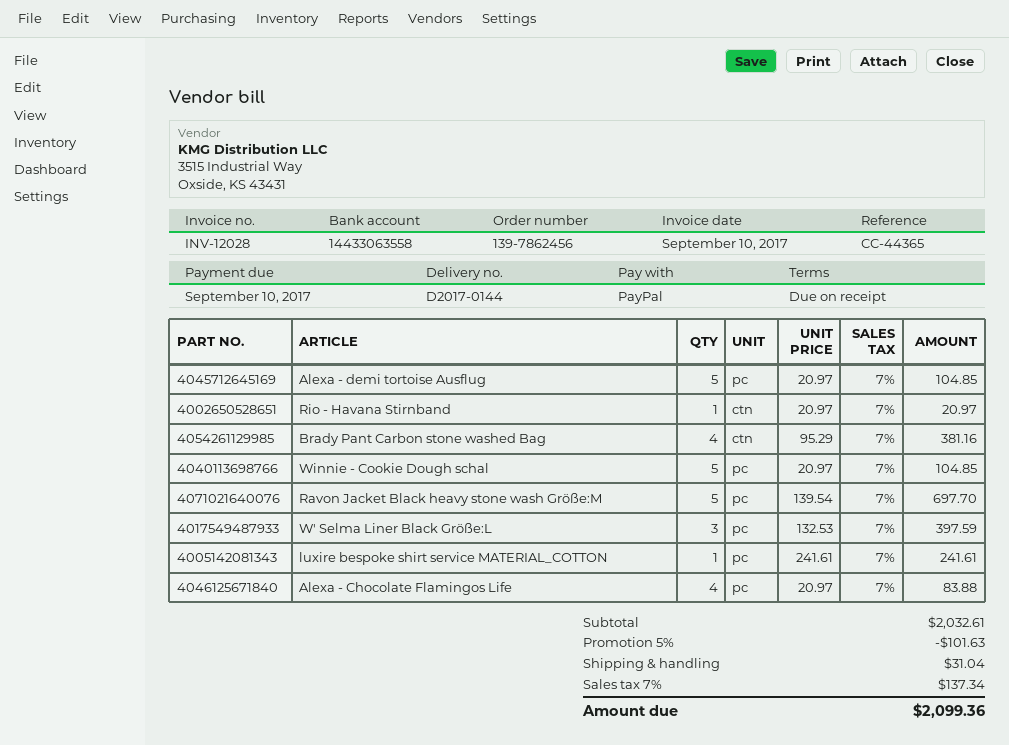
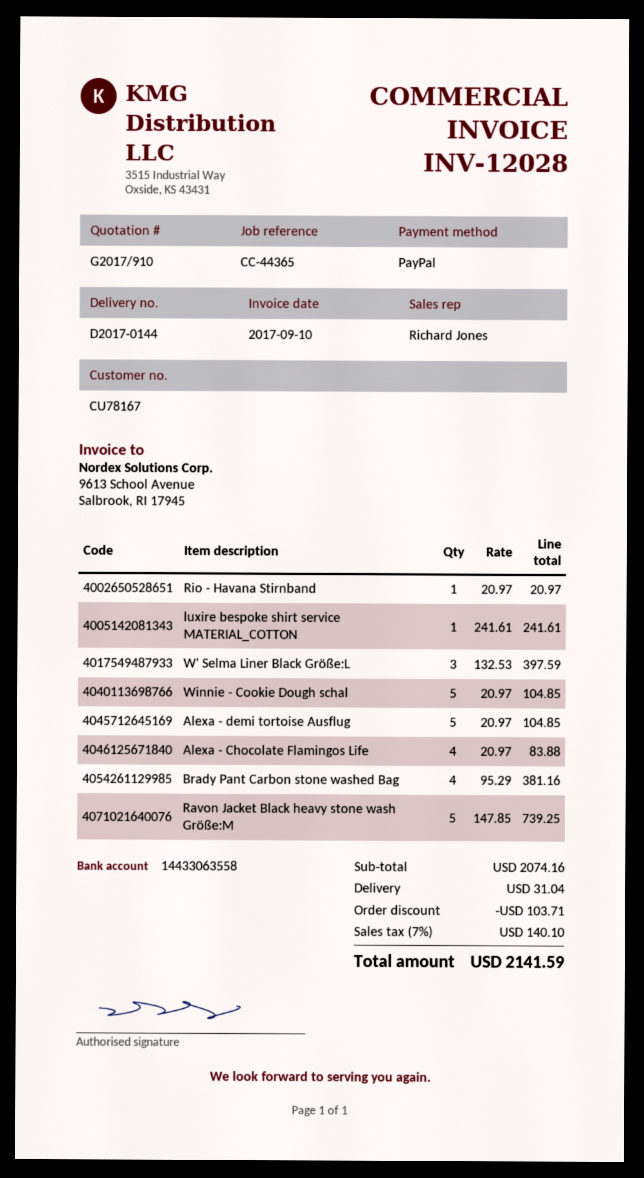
Ravon Jacket Black heavy stone wash Größe:M: 5 x 139.54 = 697.70 -> 5 x 147.85 = 739.25
subtotal: 2032.61 -> 2074.16
discount: 101.63 -> 103.71
tax: 7% = 137.34 -> 7% = 140.10
total: 2099.36 -> 2141.59

